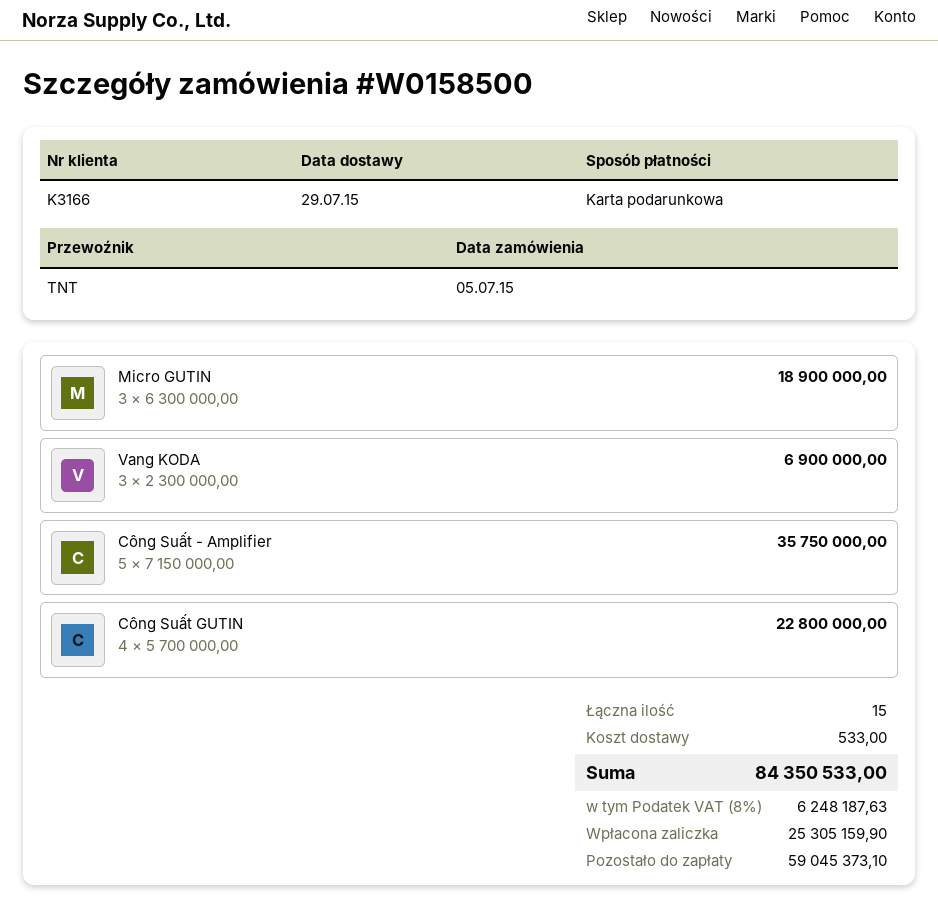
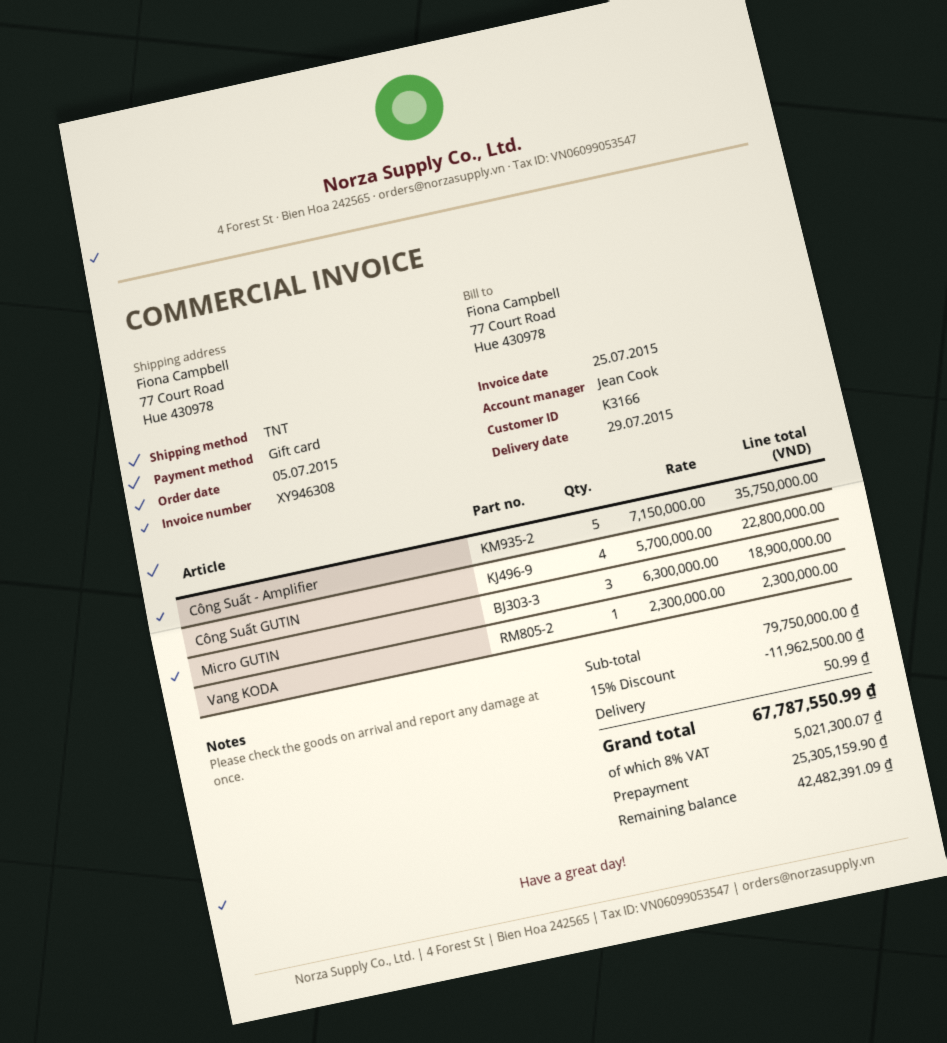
Vang KODA: 3 x 2300000.00 = 6900000.00 -> 1 x 2300000.00 = 2300000.00
discount: none -> 15% = 11962500.00
shipping: 533.00 -> 50.99
tax: 8% = 6248187.63 -> 8% = 5021300.07
total: 84350533.00 -> 67787550.99
balance: 59045373.10 -> 42482391.09

